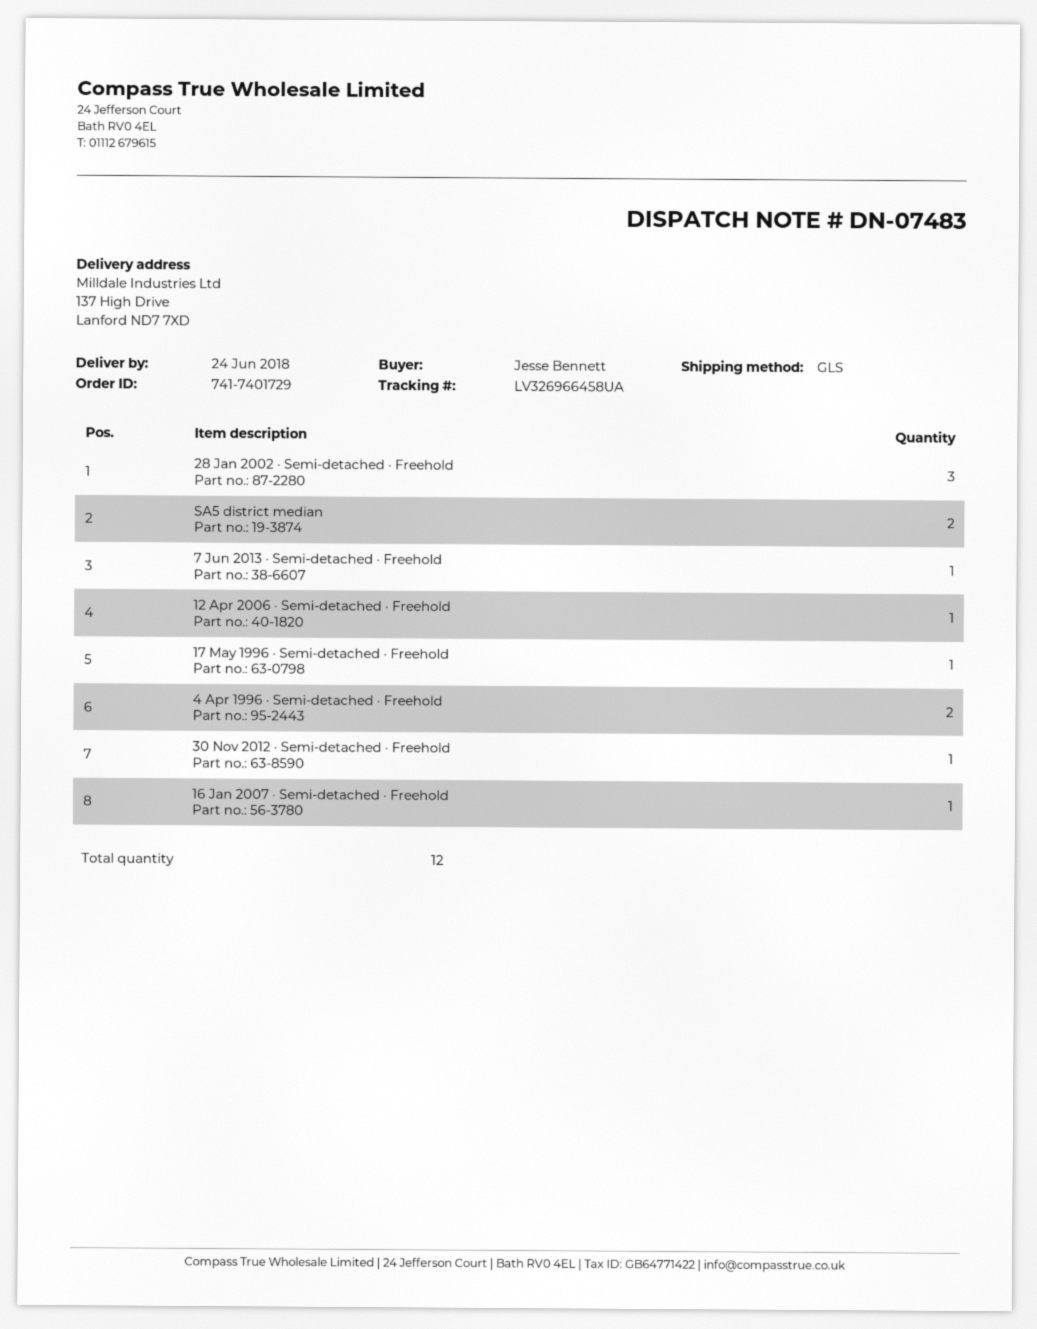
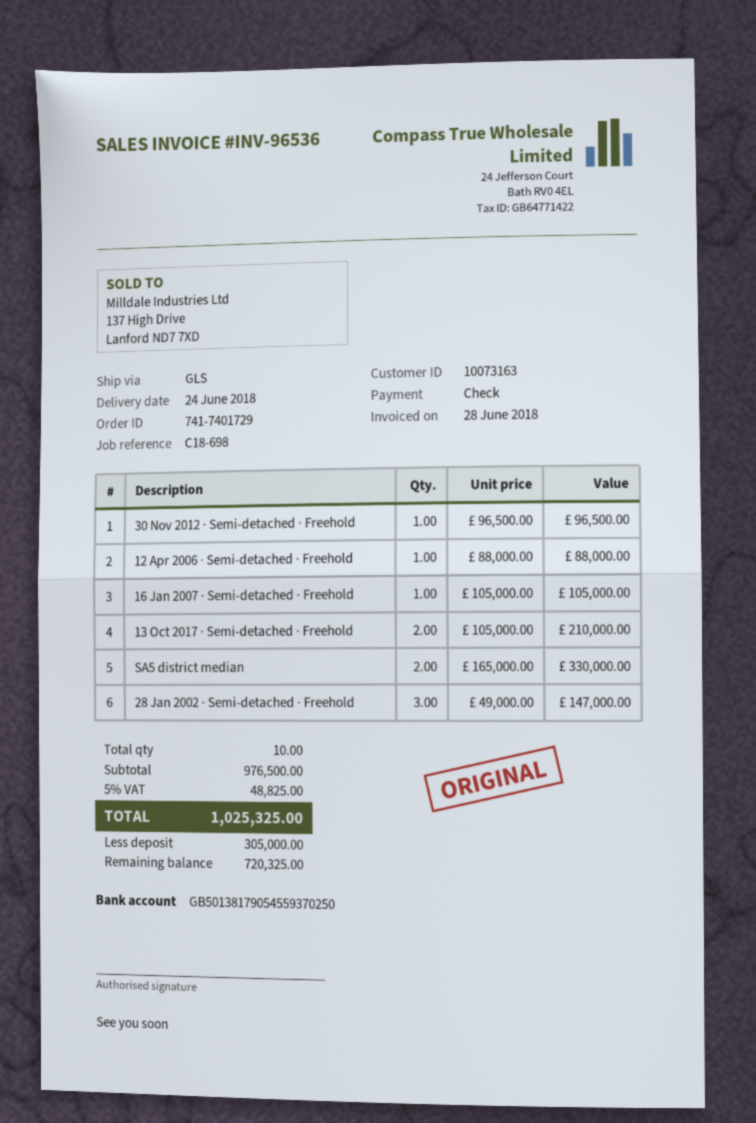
7 Jun 2013 · Semi-detached · Freehold: 1 -> none
17 May 1996 · Semi-detached · Freehold: 1 -> none
4 Apr 1996 · Semi-detached · Freehold: 2 -> none
13 Oct 2017 · Semi-detached · Freehold: none -> 2
total quantity: 12 -> 10

